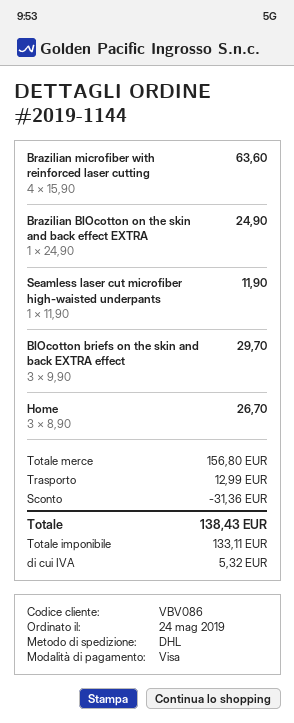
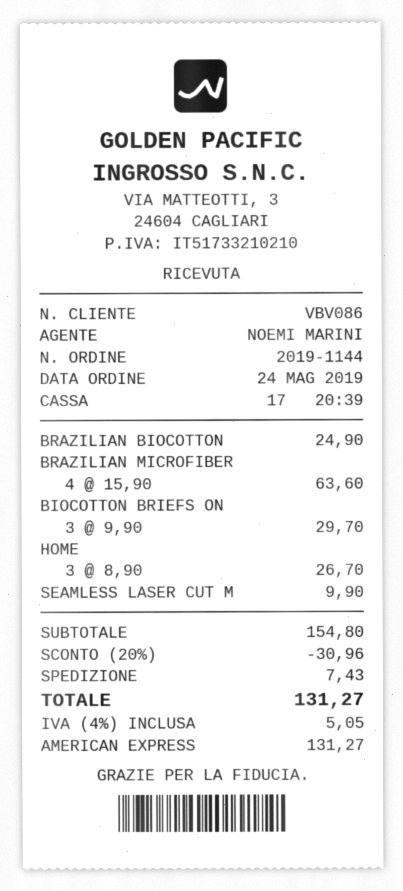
payment method: Visa -> American Express
Seamless laser cut microfiber high-waisted underpants: 1 x 11.90 = 11.90 -> 1 x 9.90 = 9.90
subtotal: 156.80 -> 154.80
discount: 31.36 -> 30.96
shipping: 12.99 -> 7.43
tax: 5.32 -> 5.05
total: 138.43 -> 131.27

